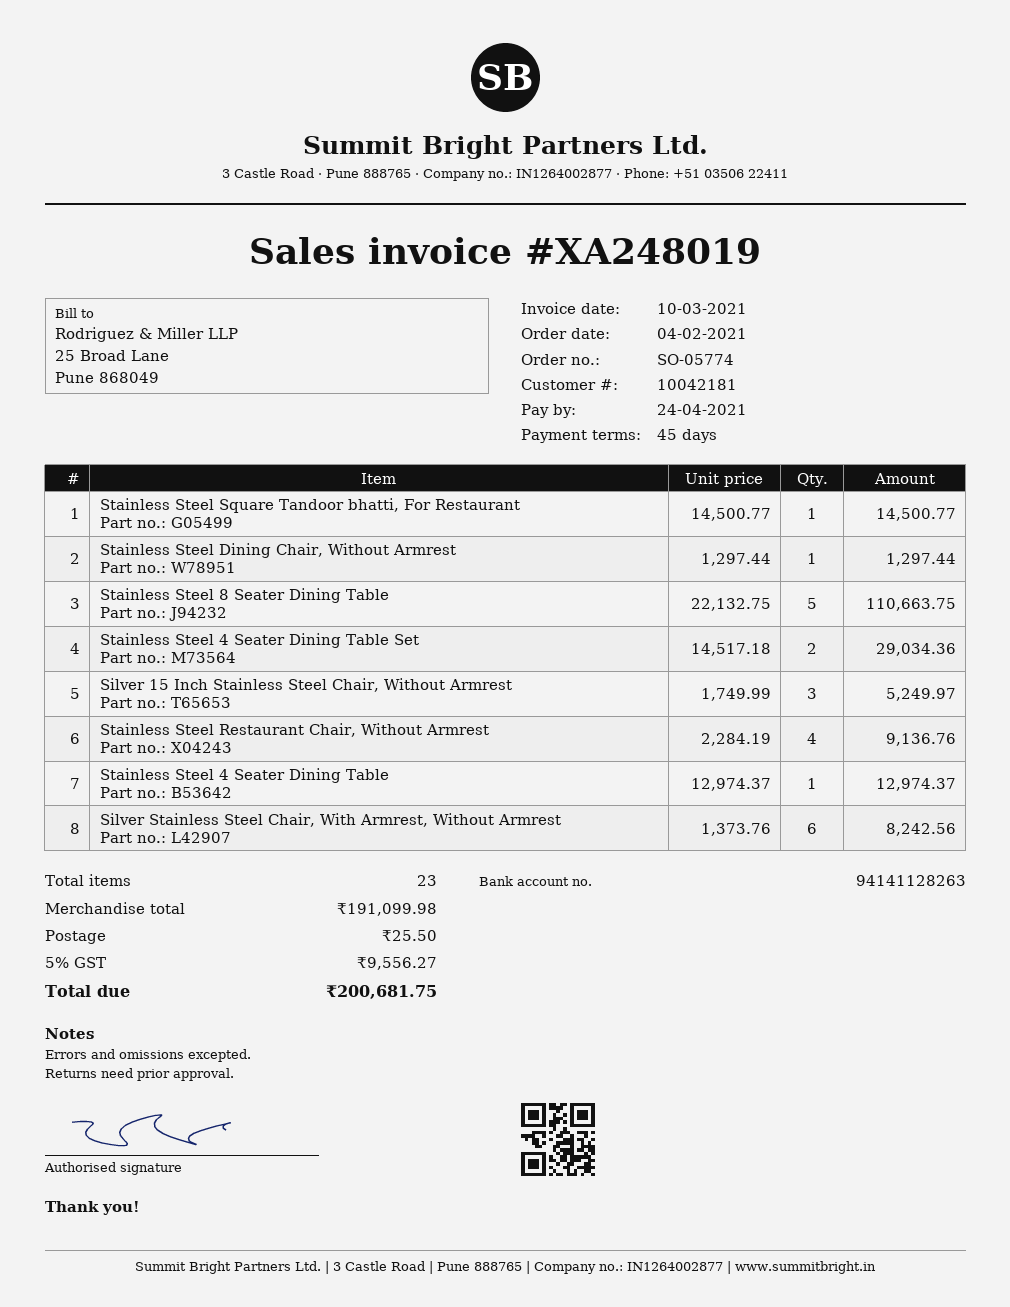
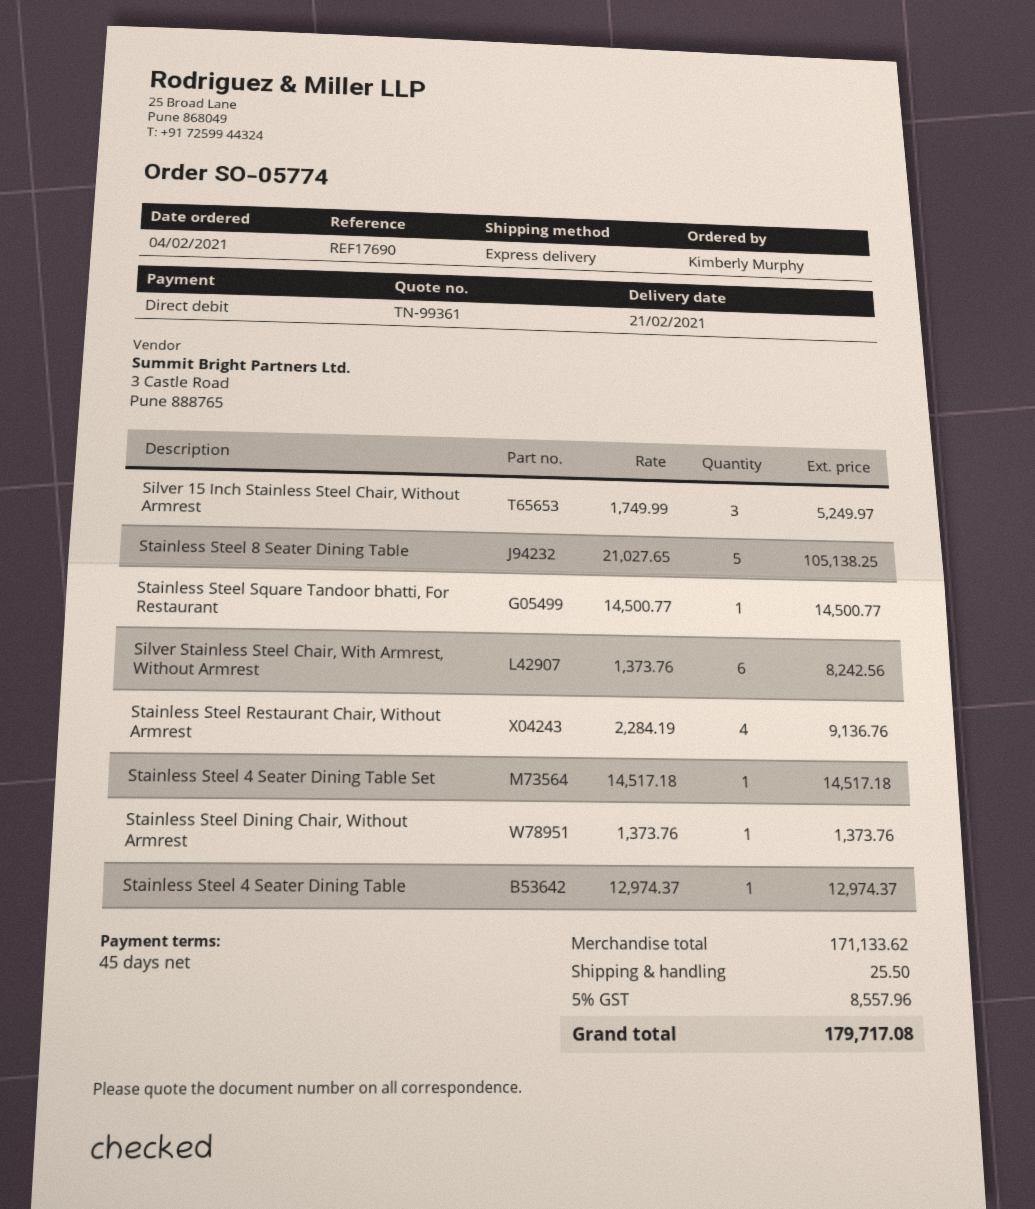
Stainless Steel Dining Chair, Without Armrest: 1 x 1297.44 = 1297.44 -> 1 x 1373.76 = 1373.76
Stainless Steel 8 Seater Dining Table: 5 x 22132.75 = 110663.75 -> 5 x 21027.65 = 105138.25
Stainless Steel 4 Seater Dining Table Set: 2 x 14517.18 = 29034.36 -> 1 x 14517.18 = 14517.18
subtotal: 191099.98 -> 171133.62
tax: 5% = 9556.27 -> 5% = 8557.96
total: 200681.75 -> 179717.08

